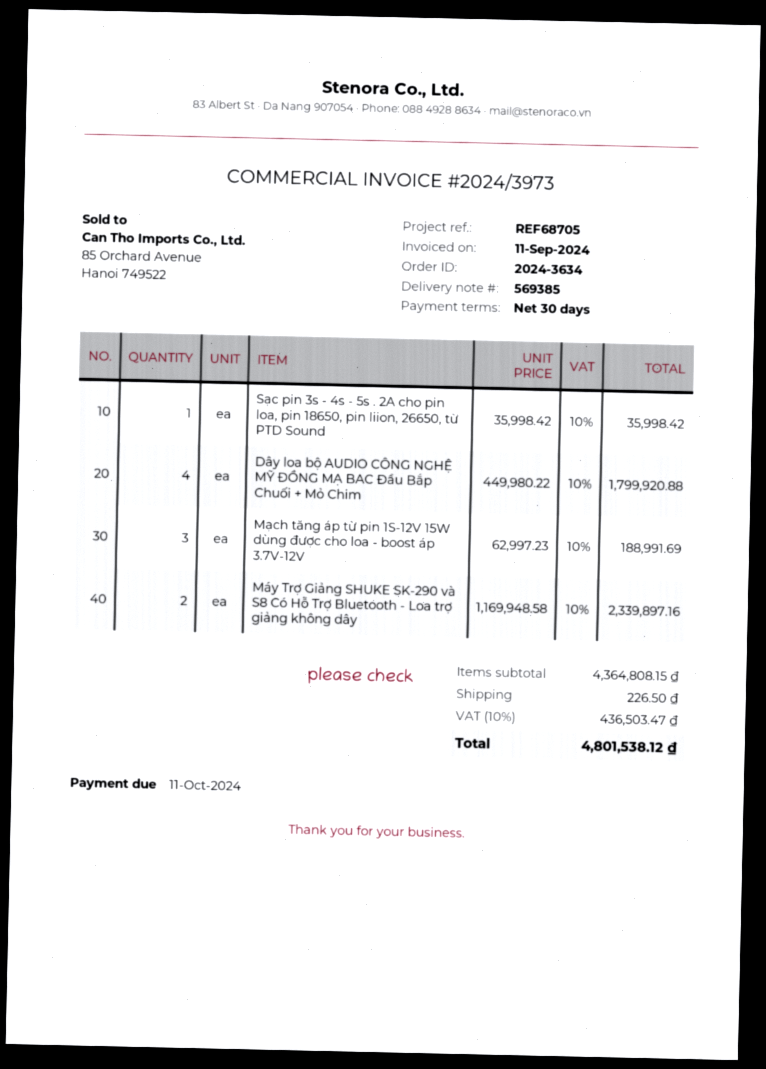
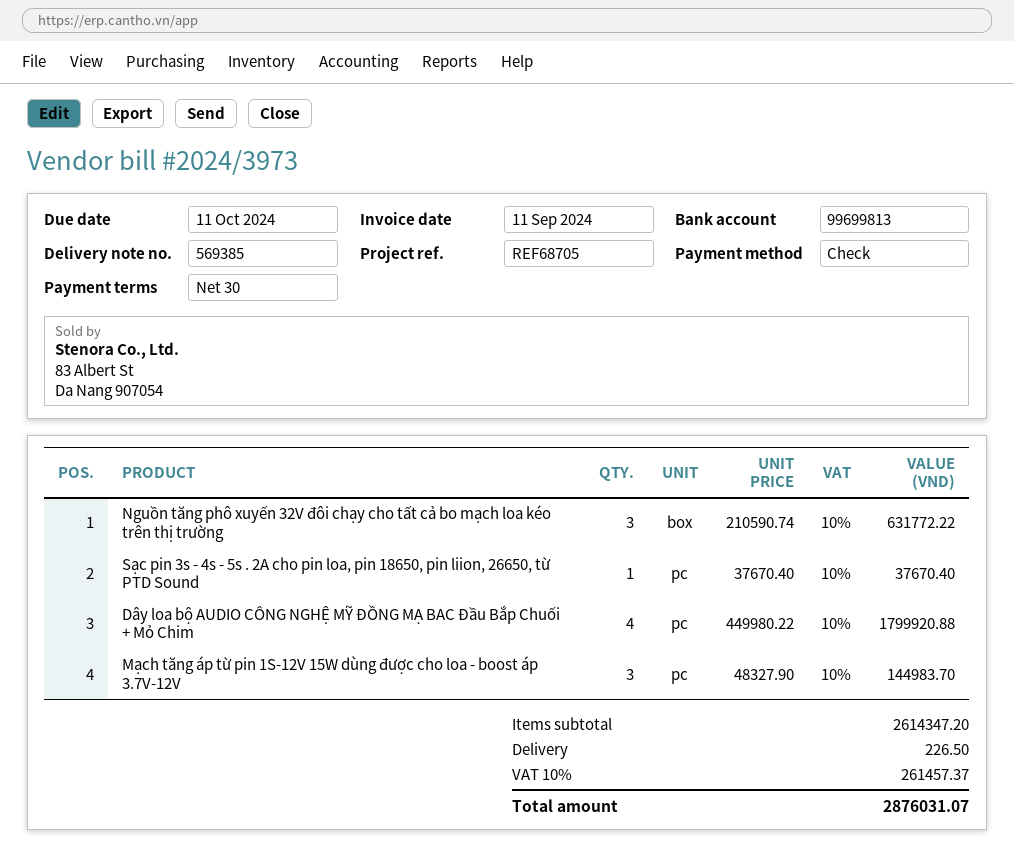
Sạc pin 3s - 4s - 5s . 2A cho pin loa, pin 18650, pin liion, 26650, từ PTD Sound: 1 x 35998.42 = 35998.42 -> 1 x 37670.40 = 37670.40
Mạch tăng áp từ pin 1S-12V 15W dùng được cho loa - boost áp 3.7V-12V: 3 x 62997.23 = 188991.69 -> 3 x 48327.90 = 144983.70
Máy Trợ Giảng SHUKE SK-290 và S8 Có Hỗ Trợ Bluetooth - Loa trợ giảng không dây: 2 x 1169948.58 = 2339897.16 -> none
Nguồn tăng phô xuyến 32V đôi chạy cho tất cả bo mạch loa kéo trên thị trường: none -> 3 x 210590.74 = 631772.22
subtotal: 4364808.15 -> 2614347.20
tax: 10% = 436503.47 -> 10% = 261457.37
total: 4801538.12 -> 2876031.07

